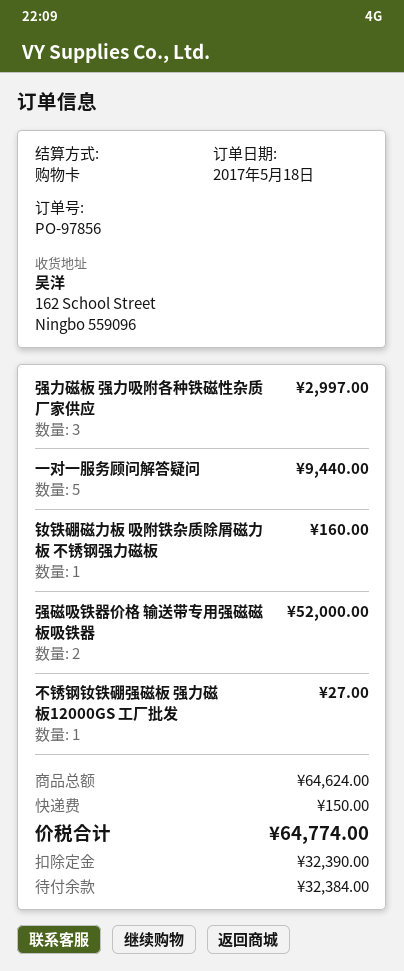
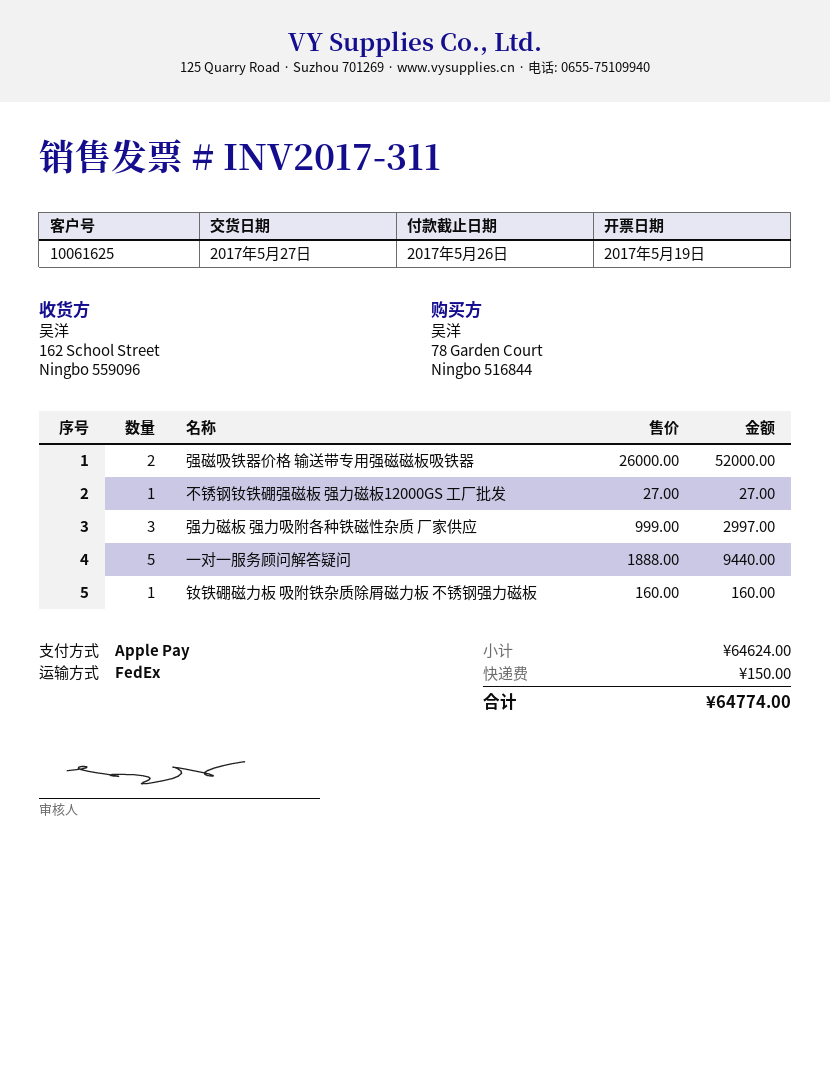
payment method: gift card -> Apple Pay

